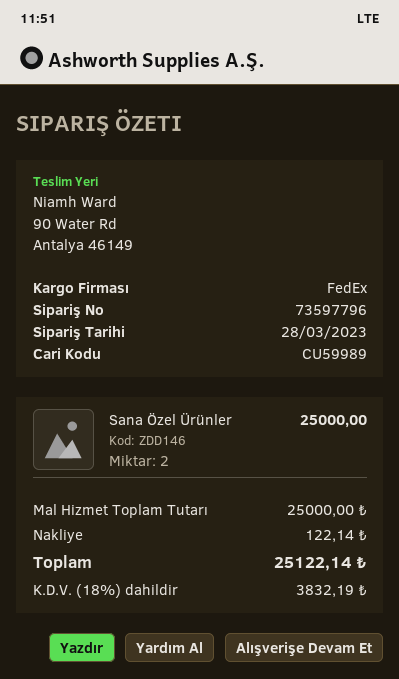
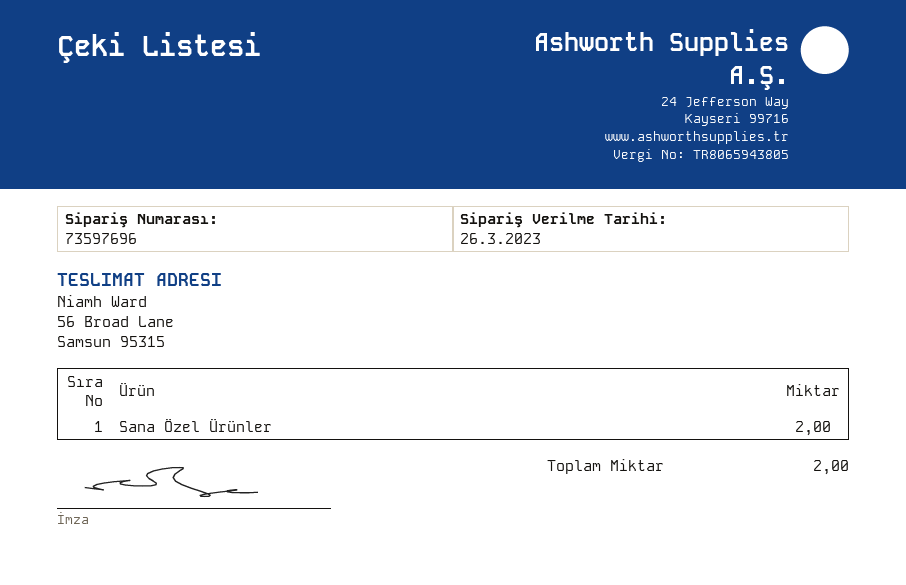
order number: 73597796 -> 73597696
order date: 2023-03-28 -> 2023-03-26
ship to: 90 Water Rd, Antalya 46149 -> 56 Broad Lane, Samsun 95315

